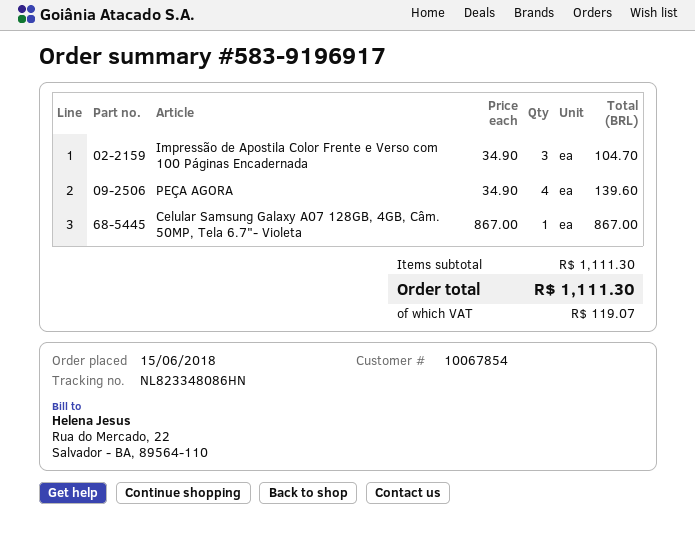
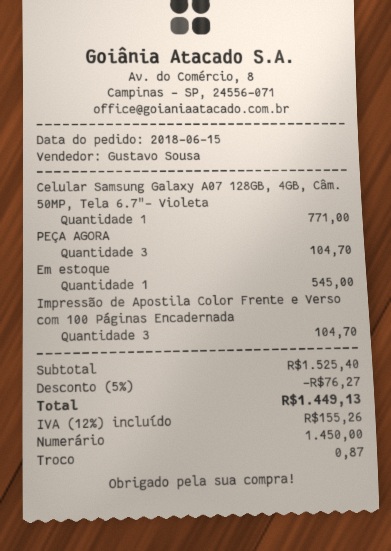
PEÇA AGORA: 4 for 139.60 -> 3 for 104.70
Celular Samsung Galaxy A07 128GB, 4GB, Câm. 50MP, Tela 6.7"- Violeta: 1 for 867.00 -> 1 for 771.00
Em estoque: none -> 1 for 545.00
subtotal: 1111.30 -> 1525.40
discount: none -> 5% = 76.27
tax: 119.07 -> 155.26
total: 1111.30 -> 1449.13

